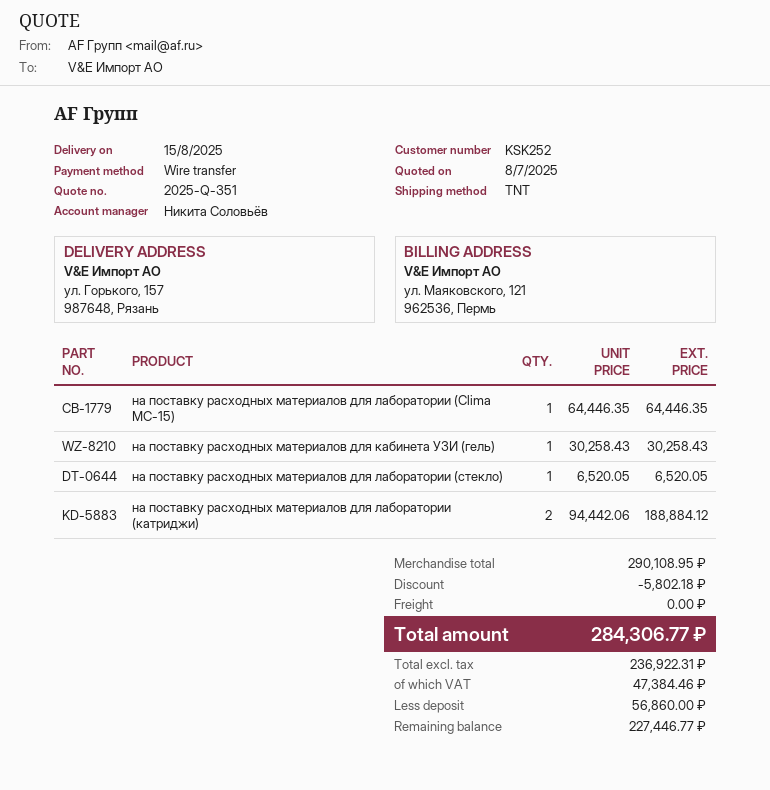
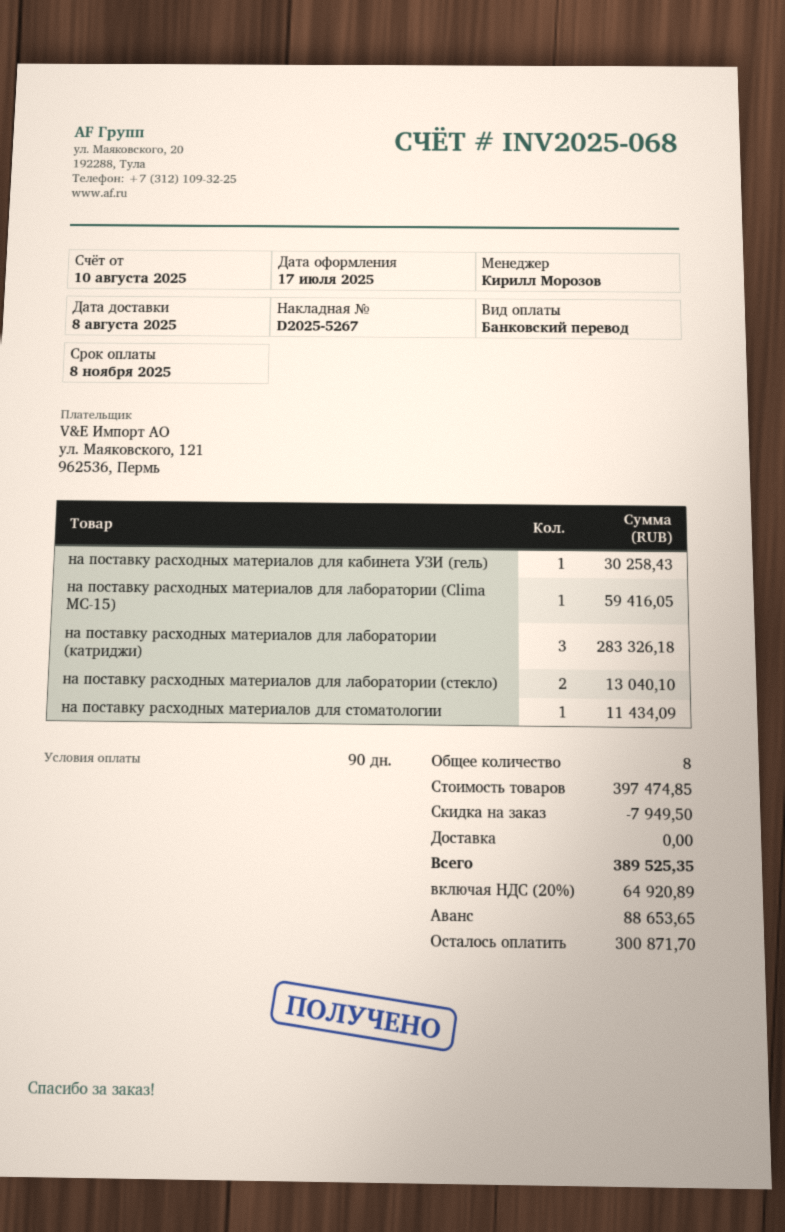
delivery date: 2025-08-15 -> 2025-08-08
sales rep: Никита Соловьёв -> Кирилл Морозов
на поставку расходных материалов для лаборатории (Clima MC-15): 1 for 64446.35 -> 1 for 59416.05
на поставку расходных материалов для лаборатории (стекло): 1 for 6520.05 -> 2 for 13040.10
на поставку расходных материалов для лаборатории (катриджи): 2 for 188884.12 -> 3 for 283326.18
на поставку расходных материалов для стоматологии: none -> 1 for 11434.09
subtotal: 290108.95 -> 397474.85
discount: 5802.18 -> 7949.50
tax: 47384.46 -> 64920.89
total: 284306.77 -> 389525.35
deposit: 56860.00 -> 88653.65
balance: 227446.77 -> 300871.70

